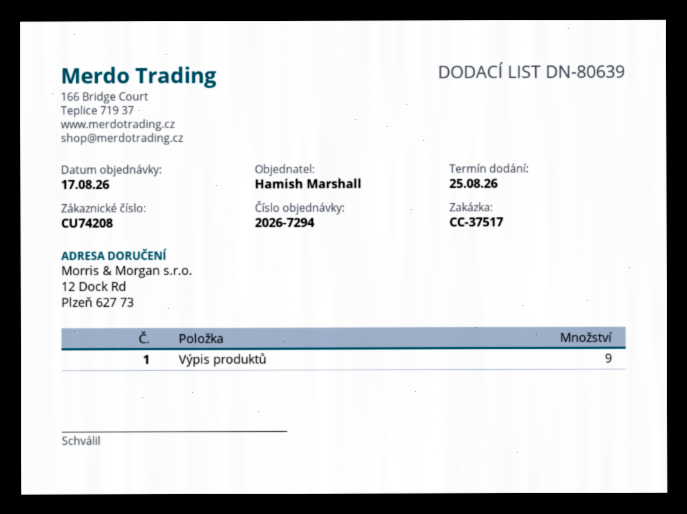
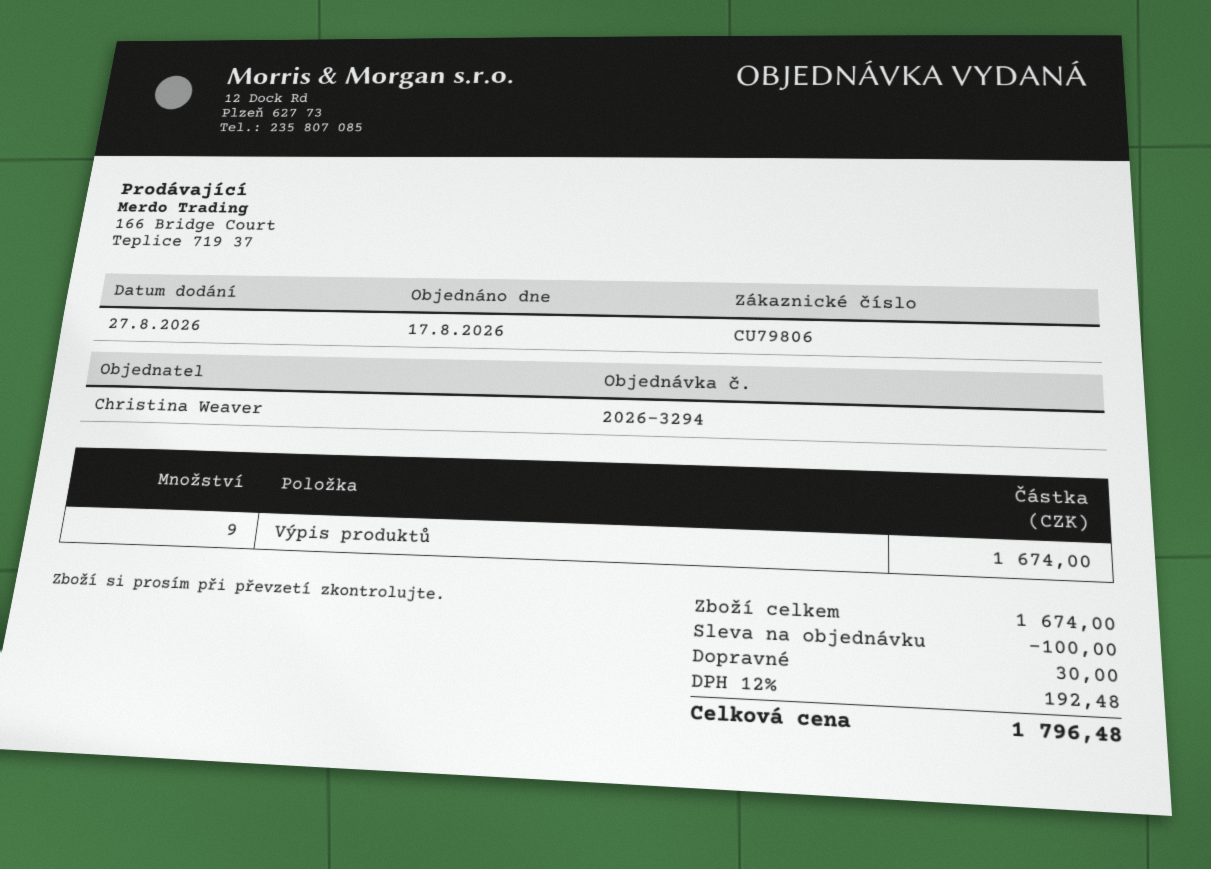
order number: 2026-7294 -> 2026-3294
delivery date: 2026-08-25 -> 2026-08-27
customer number: CU74208 -> CU79806
ordered by: Hamish Marshall -> Christina Weaver

